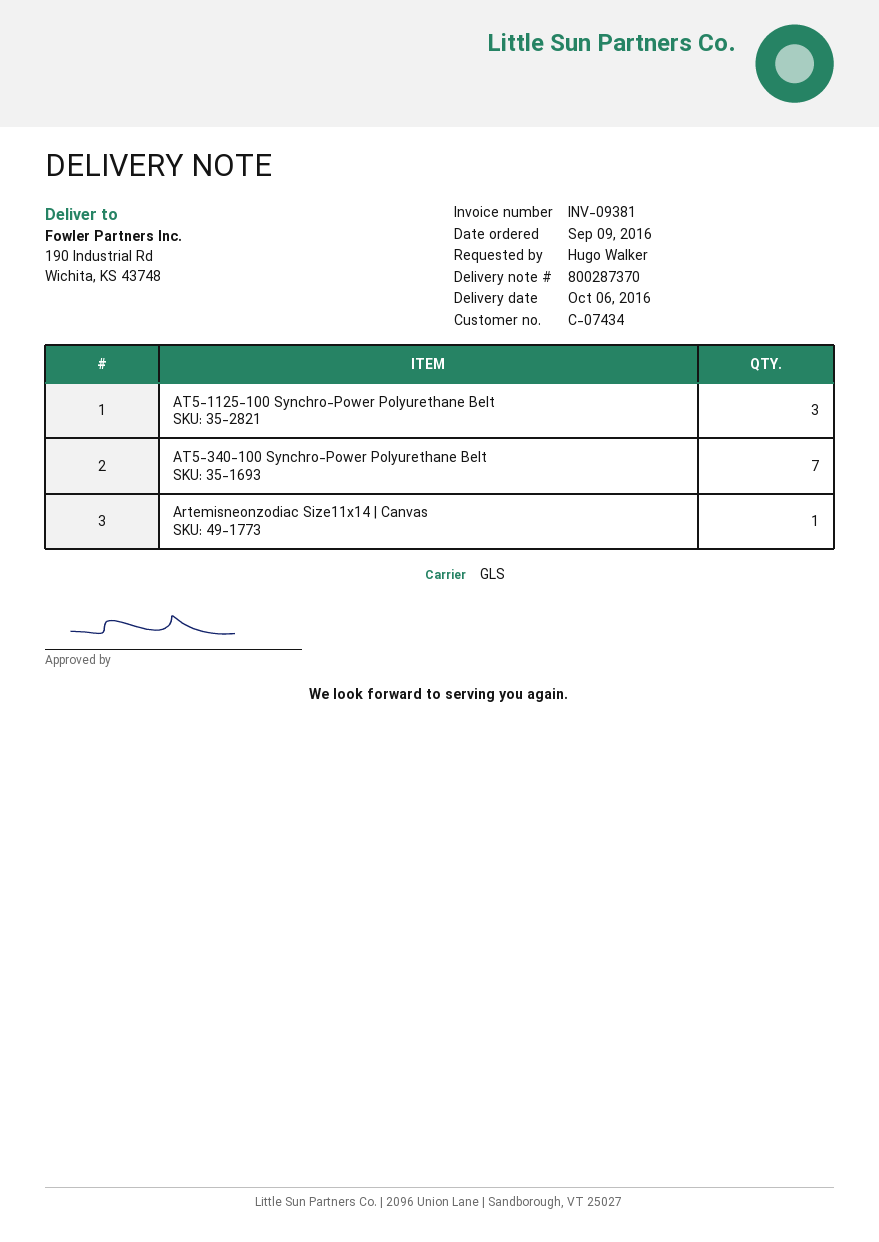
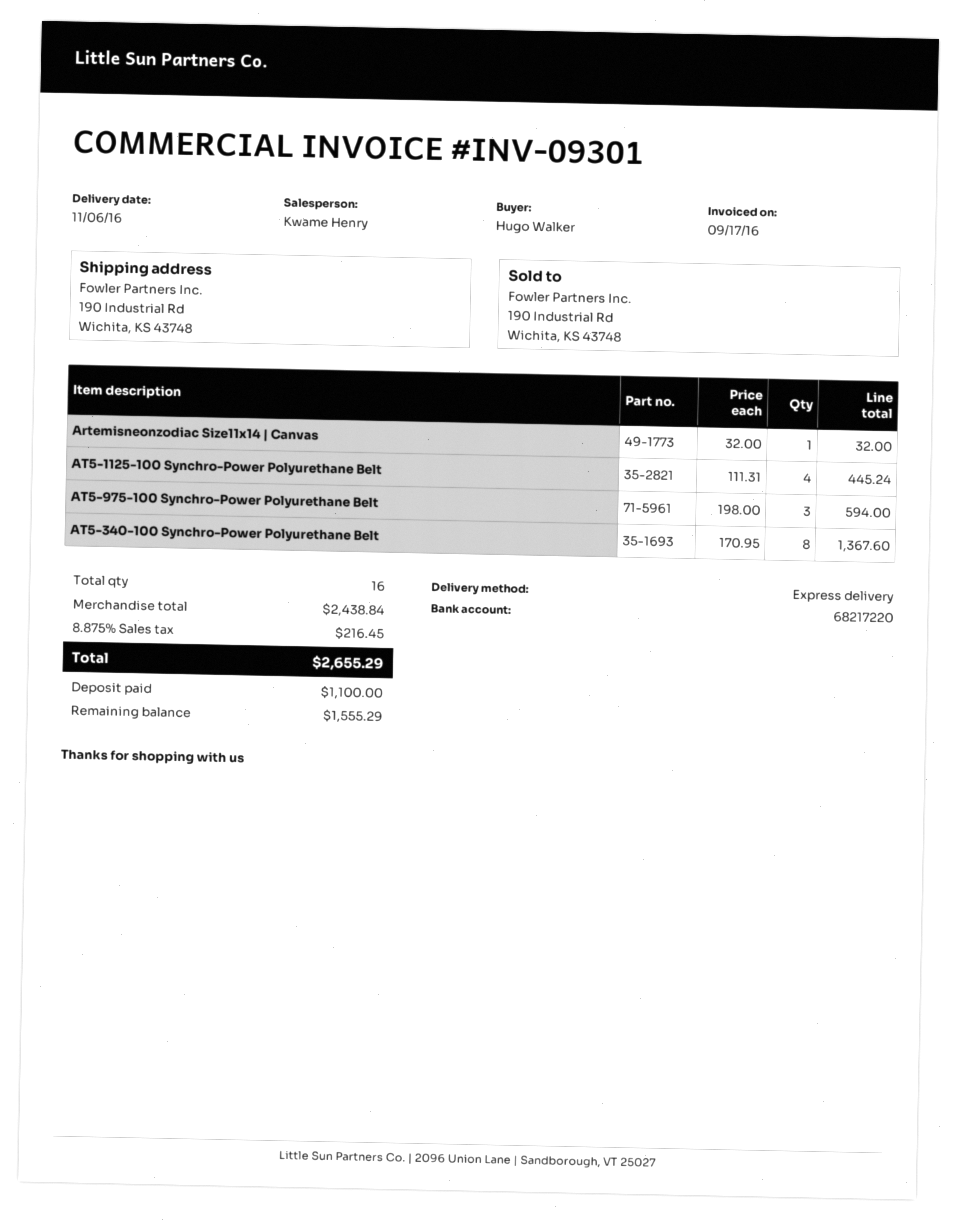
delivery date: 2016-10-06 -> 2016-11-06
invoice number: INV-09381 -> INV-09301
shipping method: GLS -> express
AT5-1125-100 Synchro-Power Polyurethane Belt: 3 -> 4
AT5-340-100 Synchro-Power Polyurethane Belt: 7 -> 8
AT5-975-100 Synchro-Power Polyurethane Belt: none -> 3

